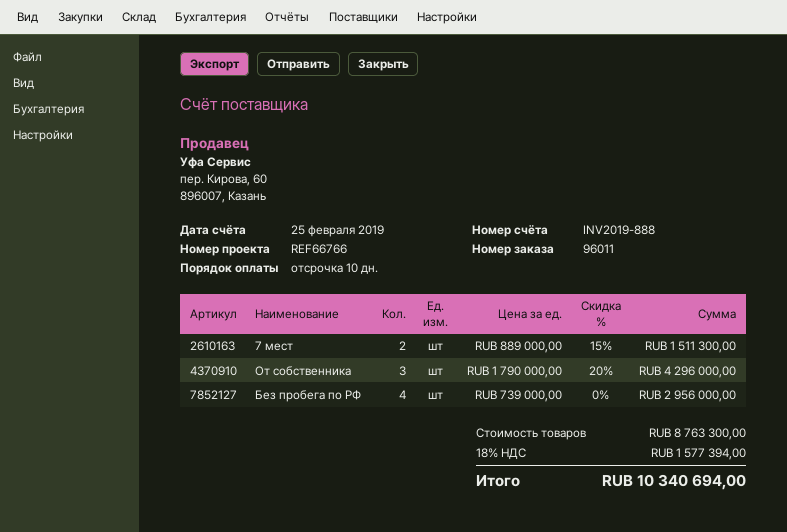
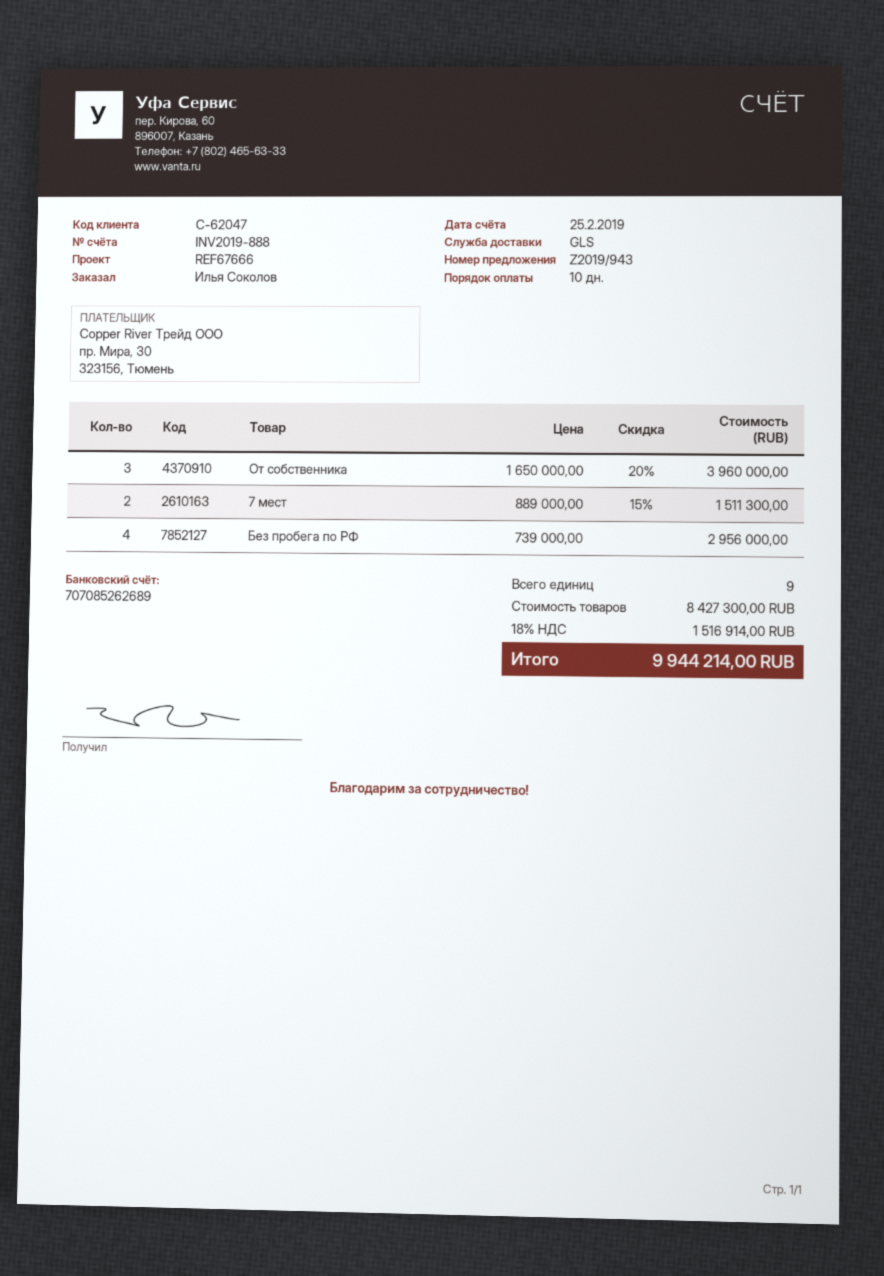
reference: REF66766 -> REF67666
От собственника: 3 x 1790000.00 - 20% = 4296000.00 -> 3 x 1650000.00 - 20% = 3960000.00
subtotal: 8763300.00 -> 8427300.00
tax: 18% = 1577394.00 -> 18% = 1516914.00
total: 10340694.00 -> 9944214.00

